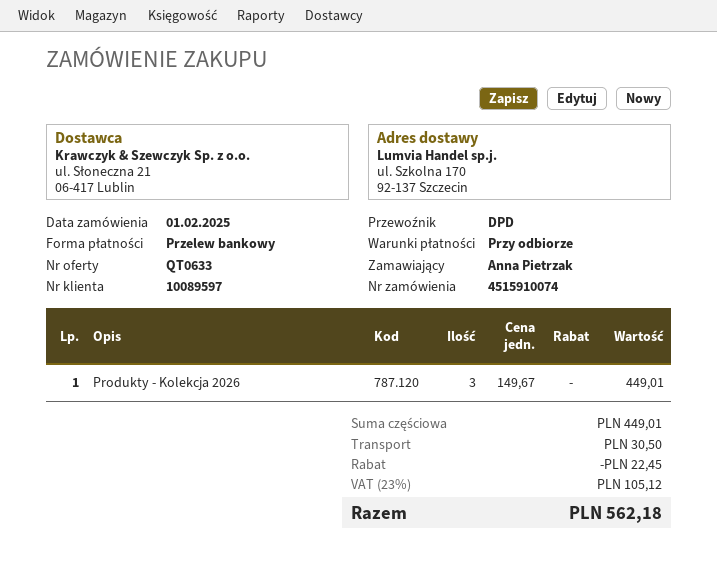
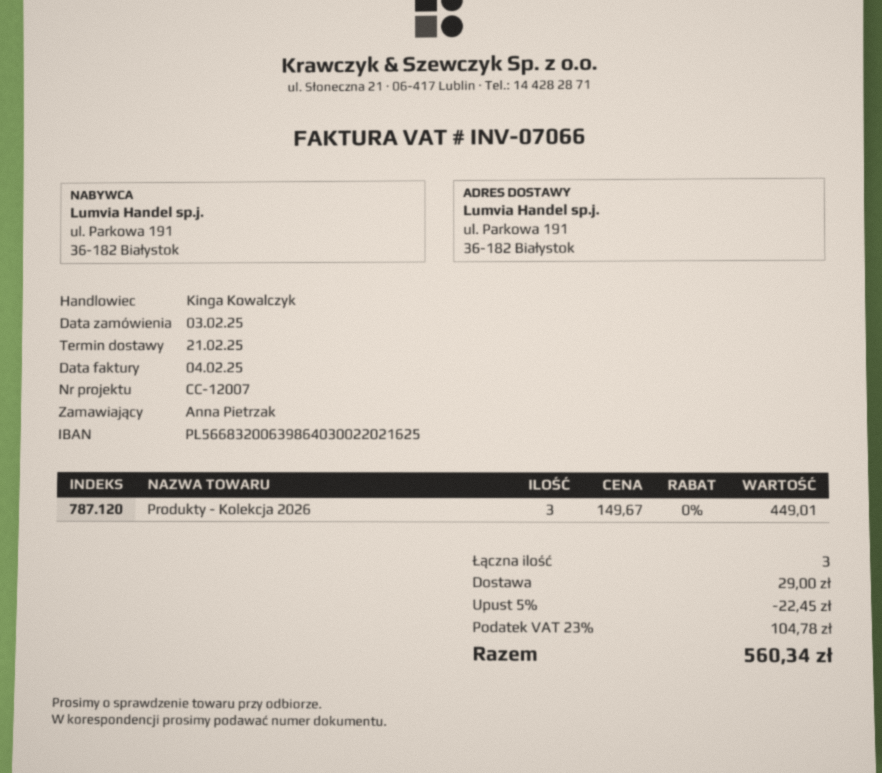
order date: 2025-02-01 -> 2025-02-03
ship to: ul. Szkolna 170, 92-137 Szczecin -> ul. Parkowa 191, 36-182 Białystok
shipping: 30.50 -> 29.00
tax: 23% = 105.12 -> 23% = 104.78
total: 562.18 -> 560.34

